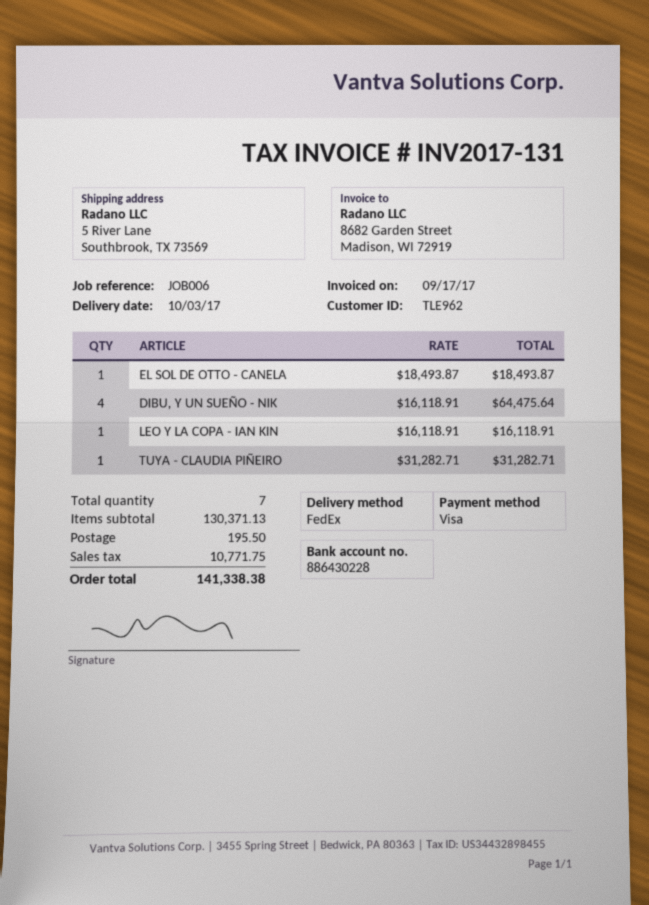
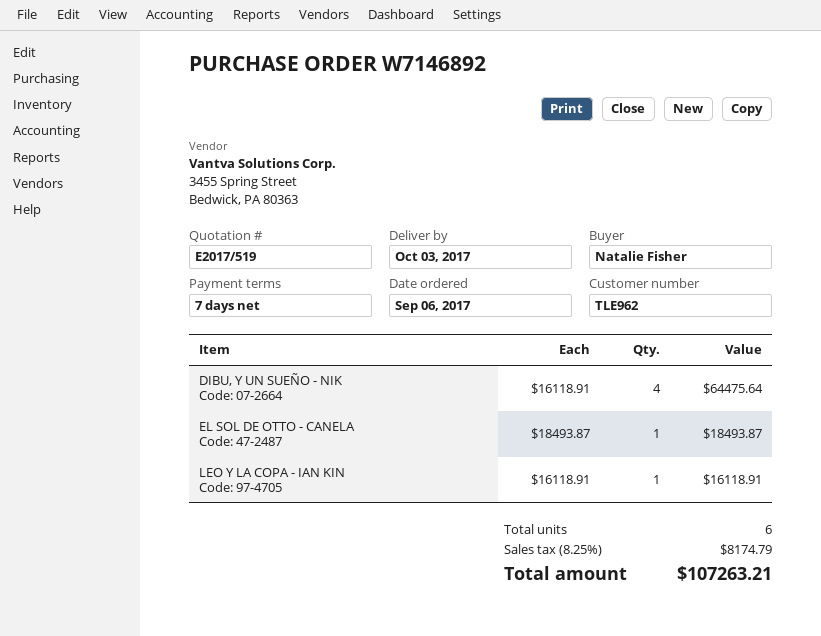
TUYA - CLAUDIA PIÑEIRO: 1 x 31282.71 = 31282.71 -> none
total quantity: 7 -> 6
shipping: 195.50 -> none
tax: 10771.75 -> 8174.79
total: 141338.38 -> 107263.21

